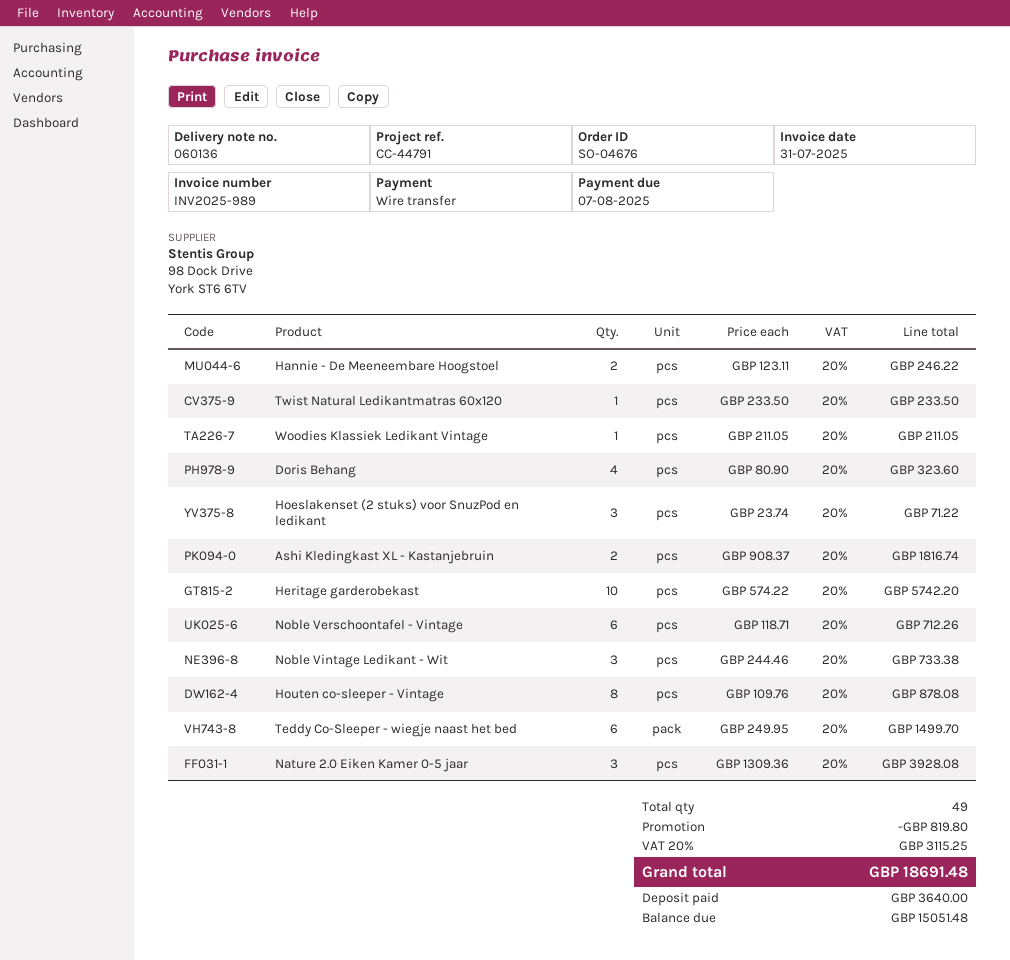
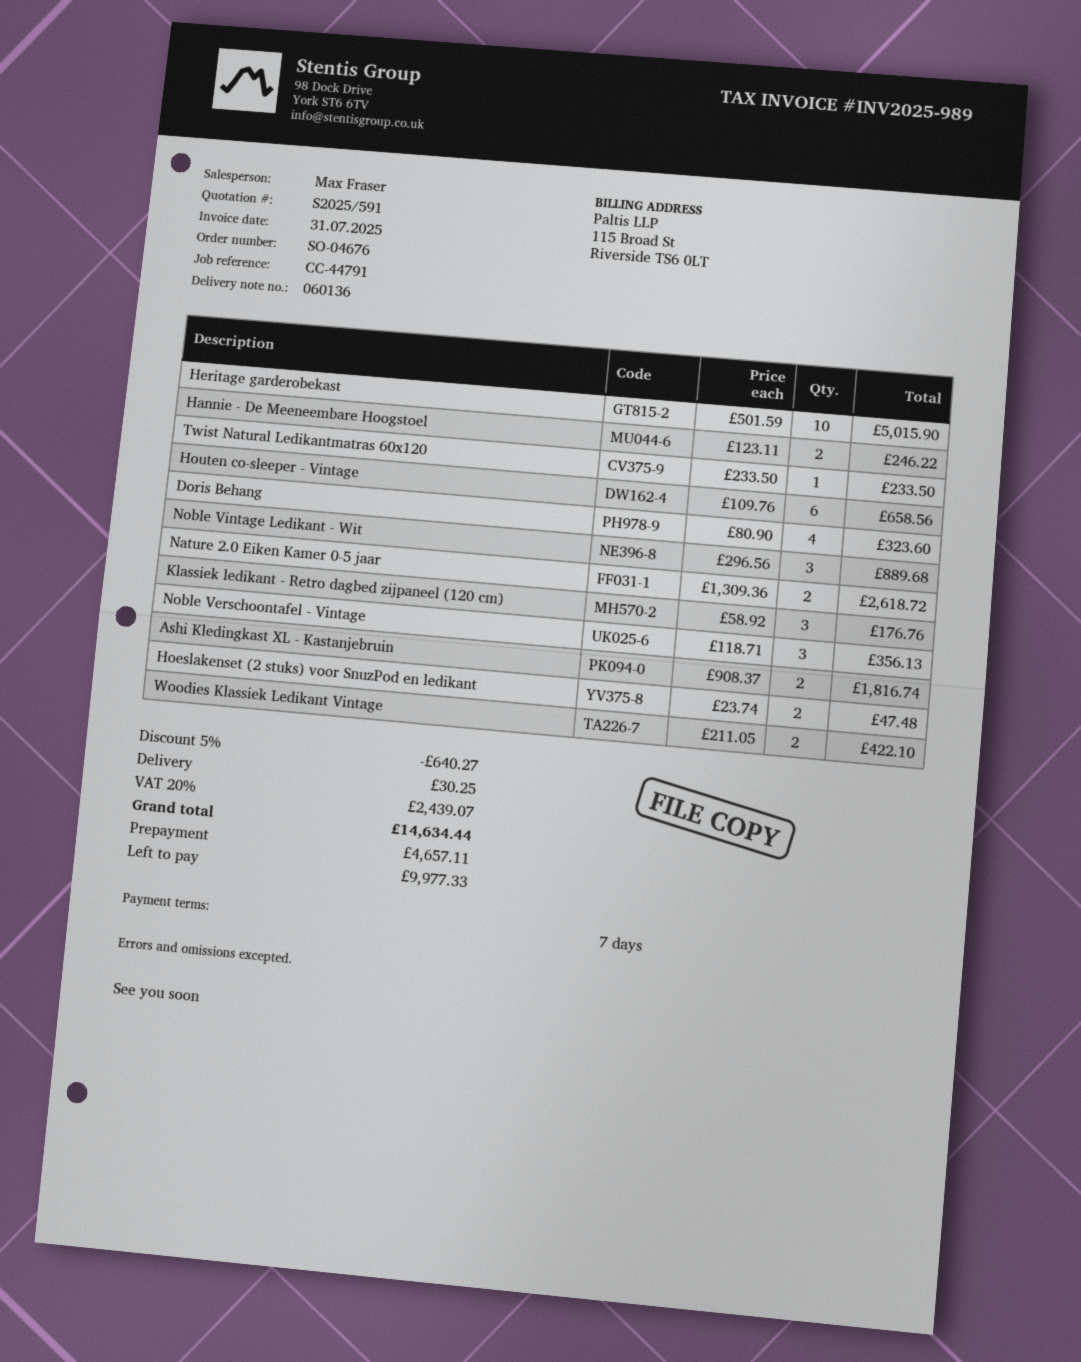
Woodies Klassiek Ledikant Vintage: 1 x 211.05 = 211.05 -> 2 x 211.05 = 422.10
Hoeslakenset (2 stuks) voor SnuzPod en ledikant: 3 x 23.74 = 71.22 -> 2 x 23.74 = 47.48
Heritage garderobekast: 10 x 574.22 = 5742.20 -> 10 x 501.59 = 5015.90
Noble Verschoontafel - Vintage: 6 x 118.71 = 712.26 -> 3 x 118.71 = 356.13
Noble Vintage Ledikant - Wit: 3 x 244.46 = 733.38 -> 3 x 296.56 = 889.68
Houten co-sleeper - Vintage: 8 x 109.76 = 878.08 -> 6 x 109.76 = 658.56
Teddy Co-Sleeper - wiegje naast het bed: 6 x 249.95 = 1499.70 -> none
Nature 2.0 Eiken Kamer 0-5 jaar: 3 x 1309.36 = 3928.08 -> 2 x 1309.36 = 2618.72
Klassiek ledikant - Retro dagbed zijpaneel (120 cm): none -> 3 x 58.92 = 176.76
discount: 819.80 -> 640.27
shipping: none -> 30.25
tax: 20% = 3115.25 -> 20% = 2439.07
total: 18691.48 -> 14634.44
deposit: 3640.00 -> 4657.11
balance: 15051.48 -> 9977.33

